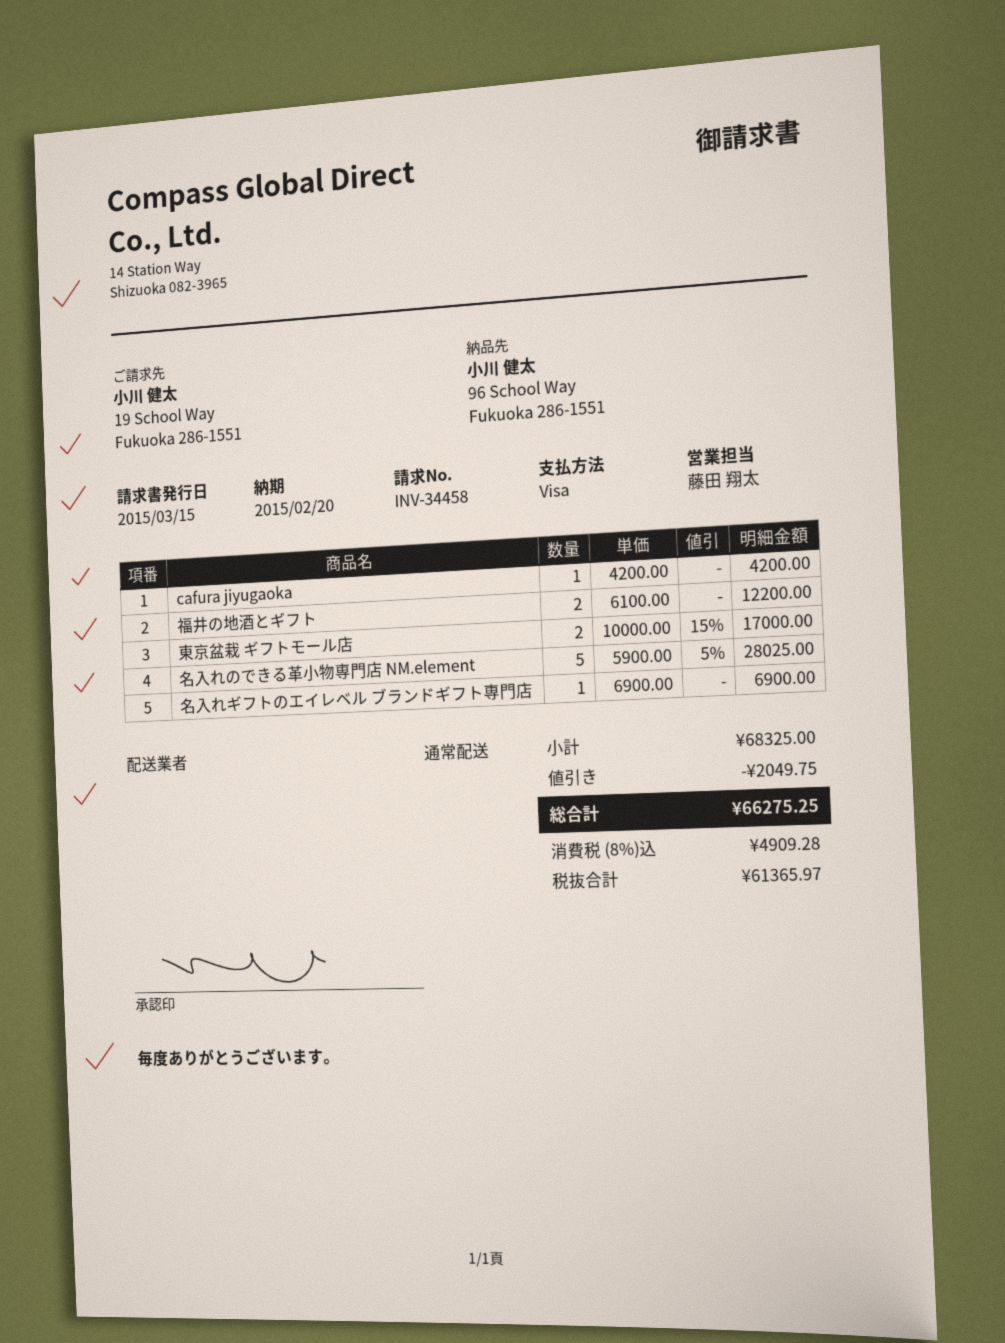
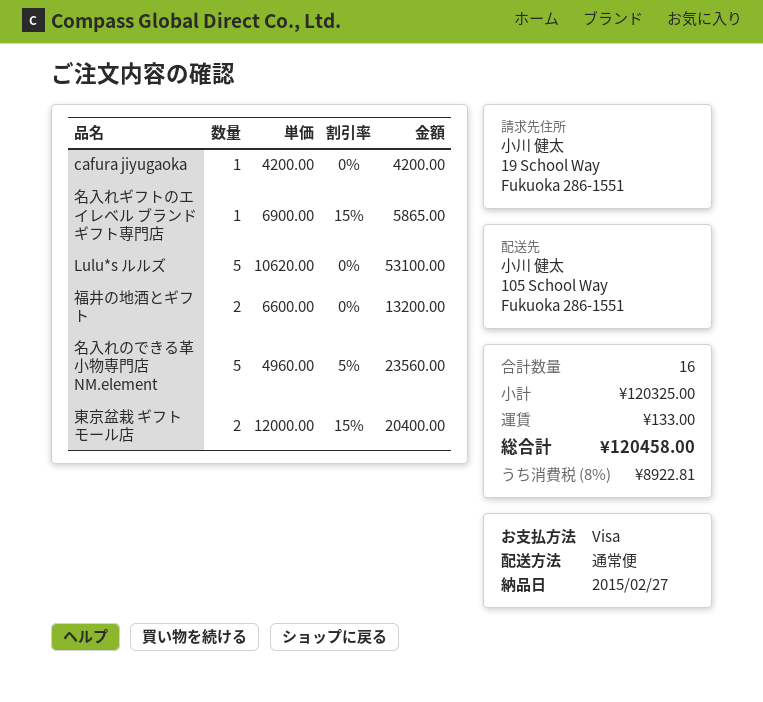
delivery date: 2015-02-20 -> 2015-02-27
ship to: 96 School Way, Fukuoka 286-1551 -> 105 School Way, Fukuoka 286-1551
福井の地酒とギフト: 2 x 6100.00 = 12200.00 -> 2 x 6600.00 = 13200.00
東京盆栽 ギフトモール店: 2 x 10000.00 - 15% = 17000.00 -> 2 x 12000.00 - 15% = 20400.00
名入れのできる革小物専門店 NM.element: 5 x 5900.00 - 5% = 28025.00 -> 5 x 4960.00 - 5% = 23560.00
名入れギフトのエイレベル ブランドギフト専門店: 1 x 6900.00 = 6900.00 -> 1 x 6900.00 - 15% = 5865.00
Lulu*s ルルズ: none -> 5 x 10620.00 = 53100.00
subtotal: 68325.00 -> 120325.00
discount: 2049.75 -> none
shipping: none -> 133.00
tax: 8% = 4909.28 -> 8% = 8922.81
total: 66275.25 -> 120458.00

